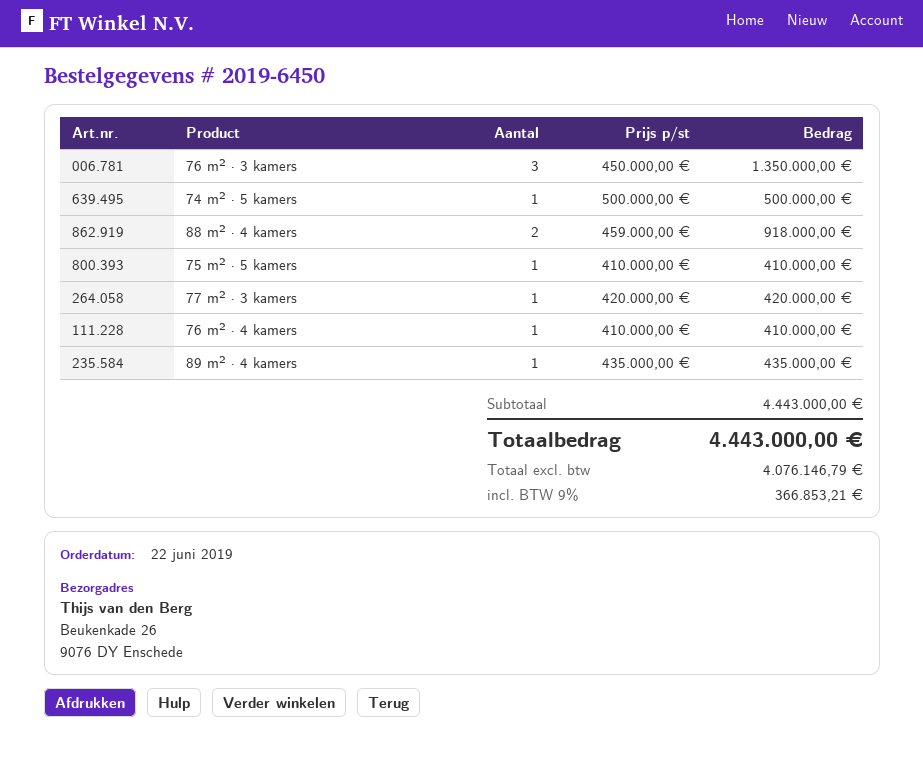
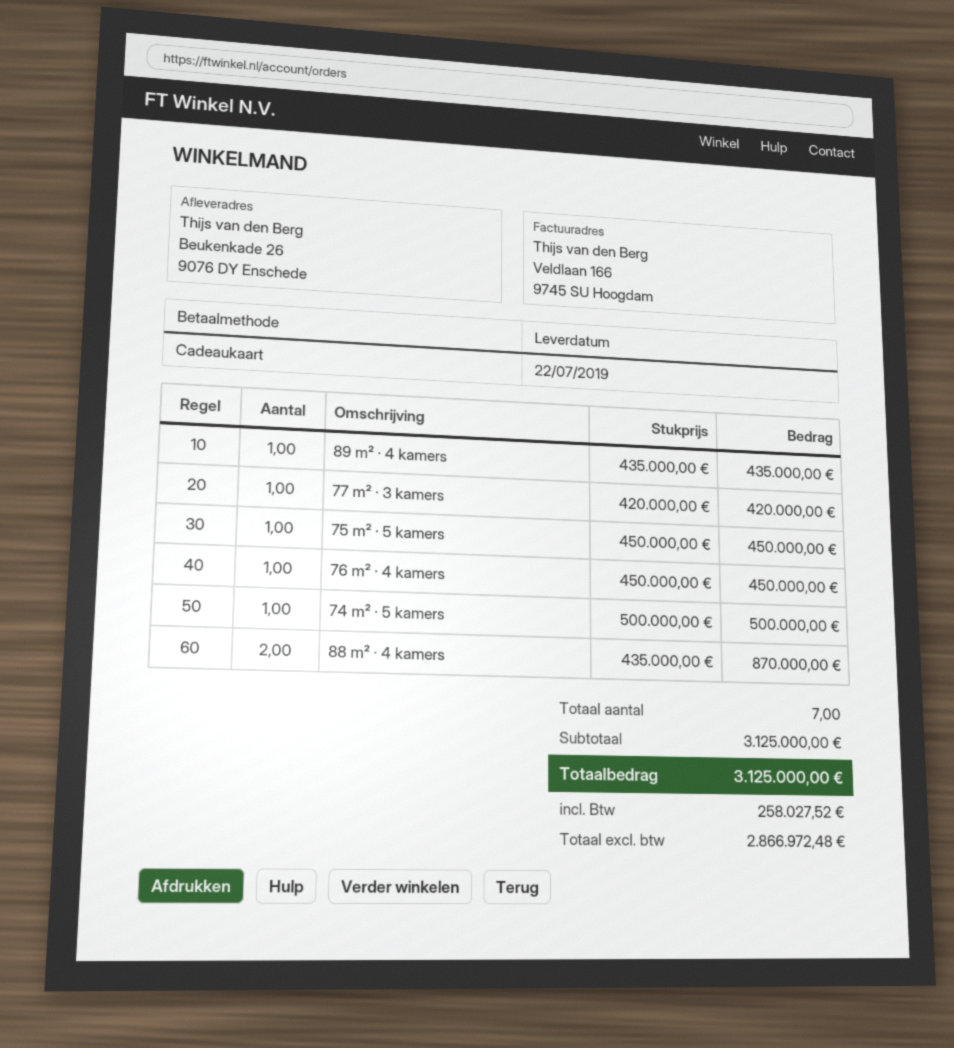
76 m² · 3 kamers: 3 x 450000.00 = 1350000.00 -> none
88 m² · 4 kamers: 2 x 459000.00 = 918000.00 -> 2 x 435000.00 = 870000.00
75 m² · 5 kamers: 1 x 410000.00 = 410000.00 -> 1 x 450000.00 = 450000.00
76 m² · 4 kamers: 1 x 410000.00 = 410000.00 -> 1 x 450000.00 = 450000.00
subtotal: 4443000.00 -> 3125000.00
net: 4076146.79 -> 2866972.48
tax: 366853.21 -> 258027.52
total: 4443000.00 -> 3125000.00

